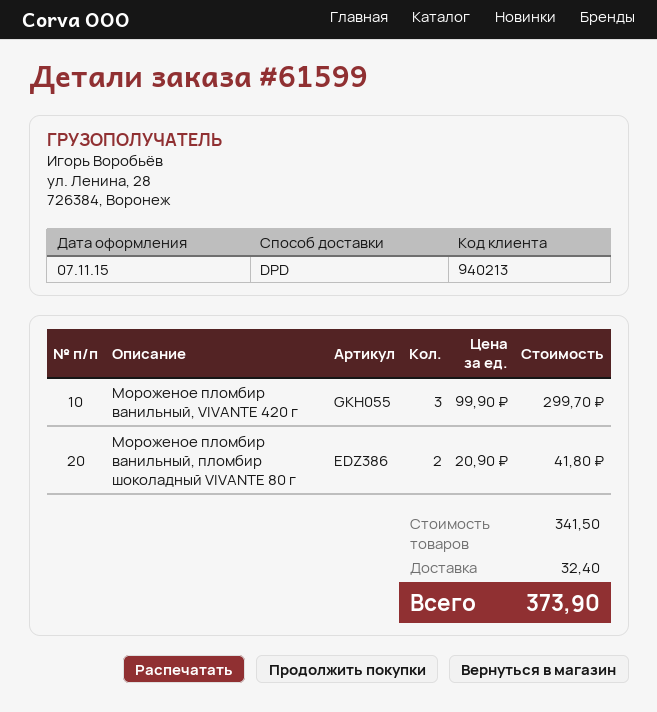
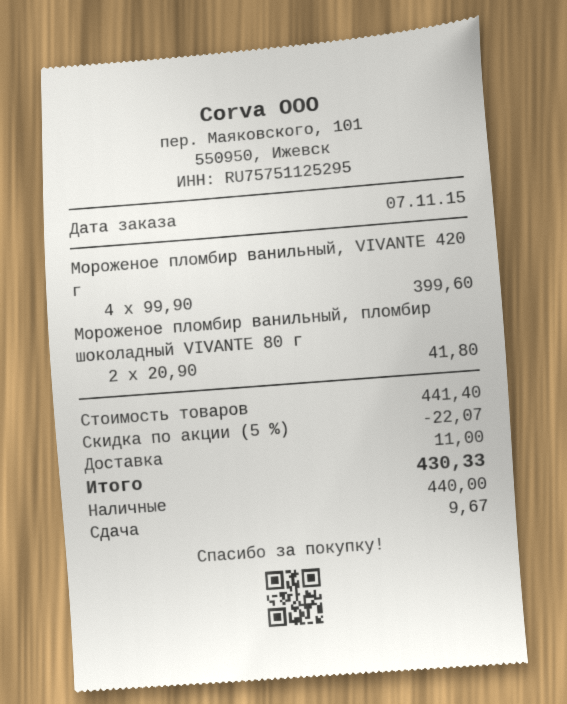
Мороженое пломбир ванильный, VIVANTE 420 г: 3 x 99.90 = 299.70 -> 4 x 99.90 = 399.60
subtotal: 341.50 -> 441.40
discount: none -> 5% = 22.07
shipping: 32.40 -> 11.00
total: 373.90 -> 430.33

